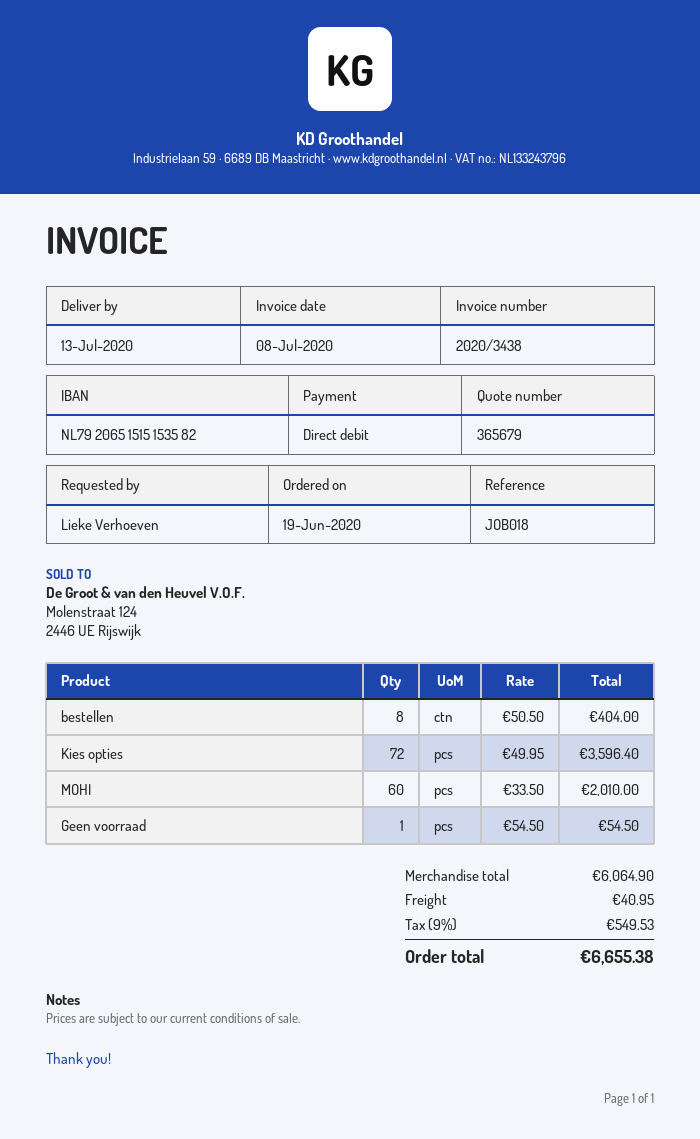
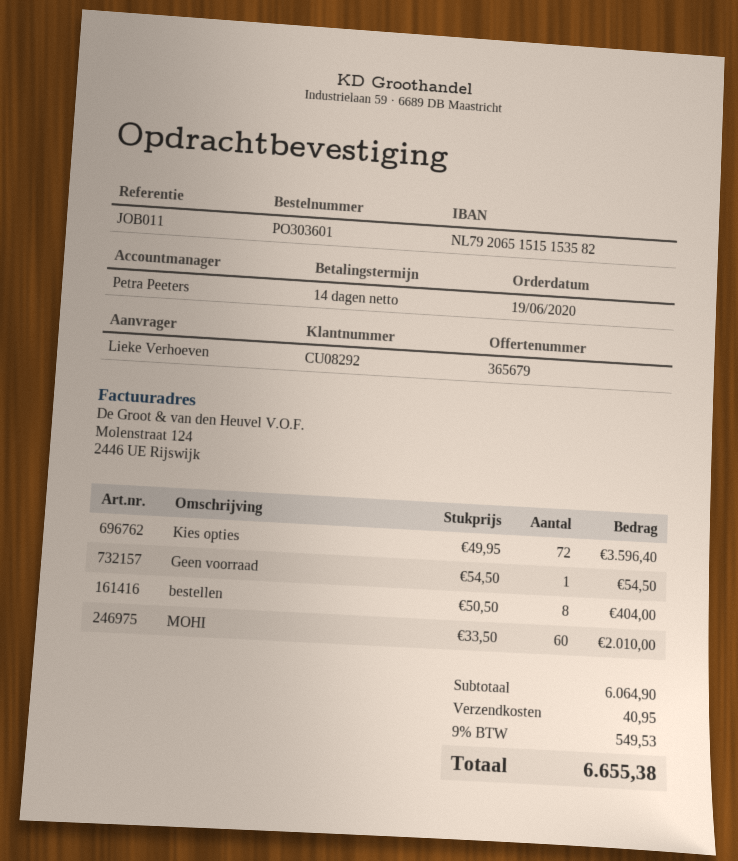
reference: JOB018 -> JOB011

